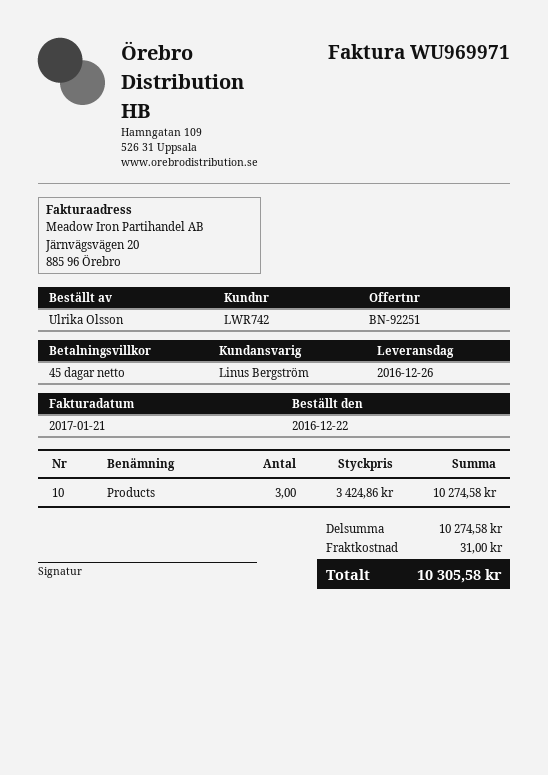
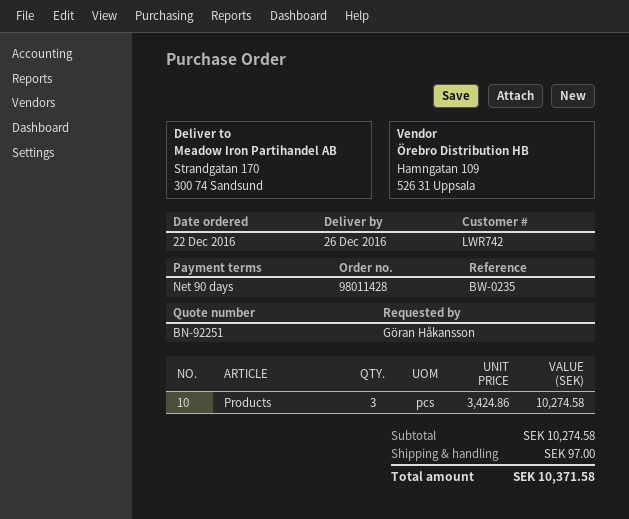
payment terms: 45 days -> 90 days
ordered by: Ulrika Olsson -> Göran Håkansson
shipping: 31.00 -> 97.00
total: 10305.58 -> 10371.58

